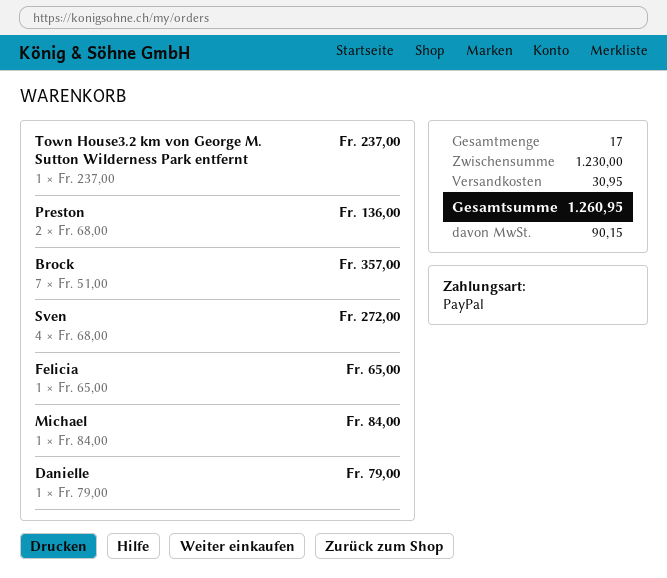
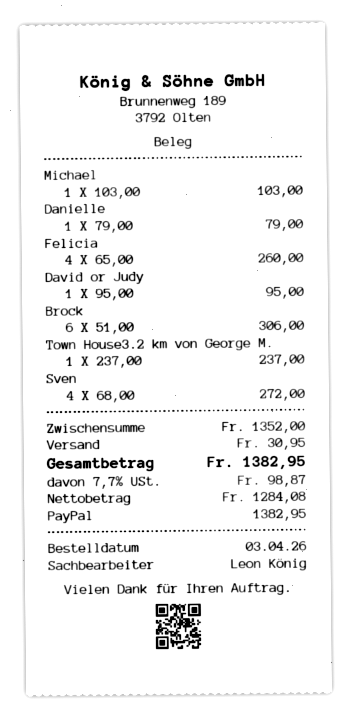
Preston: 2 x 68.00 = 136.00 -> none
Brock: 7 x 51.00 = 357.00 -> 6 x 51.00 = 306.00
Felicia: 1 x 65.00 = 65.00 -> 4 x 65.00 = 260.00
Michael: 1 x 84.00 = 84.00 -> 1 x 103.00 = 103.00
David or Judy: none -> 1 x 95.00 = 95.00
subtotal: 1230.00 -> 1352.00
tax: 90.15 -> 98.87
total: 1260.95 -> 1382.95

